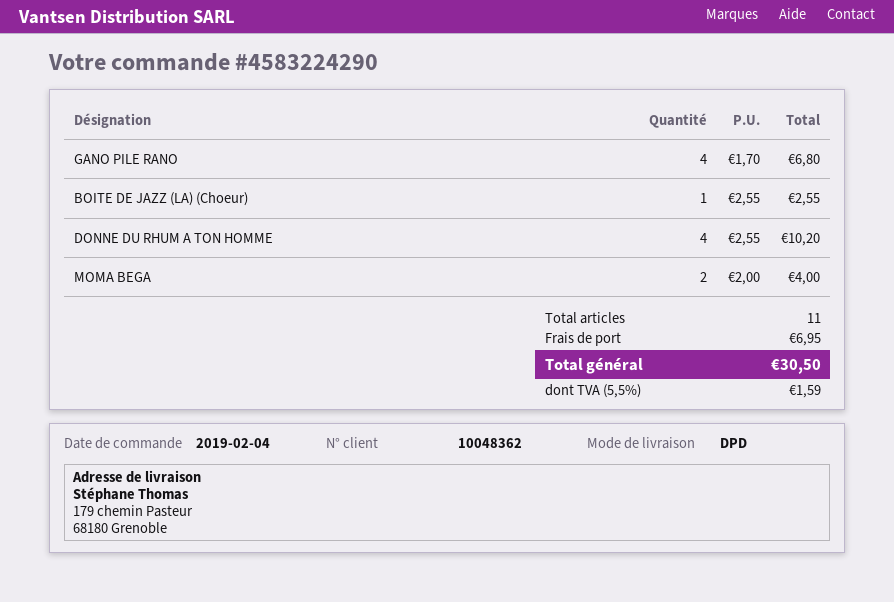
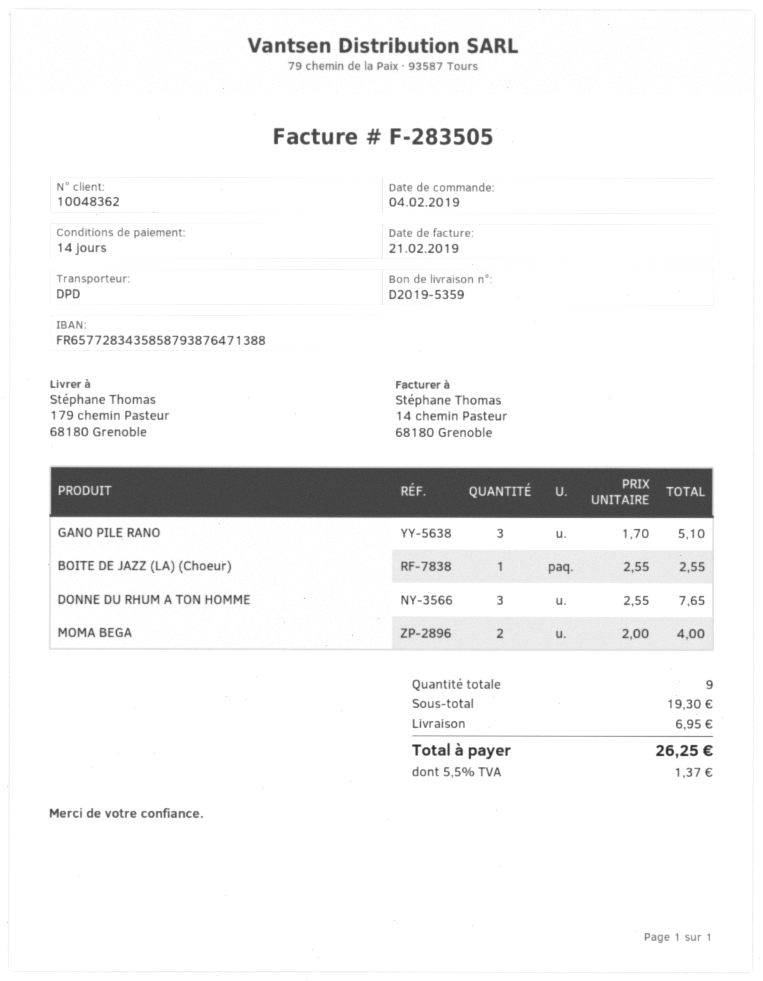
GANO PILE RANO: 4 x 1.70 = 6.80 -> 3 x 1.70 = 5.10
DONNE DU RHUM A TON HOMME: 4 x 2.55 = 10.20 -> 3 x 2.55 = 7.65
total quantity: 11 -> 9
tax: 5.5% = 1.59 -> 5.5% = 1.37
total: 30.50 -> 26.25

